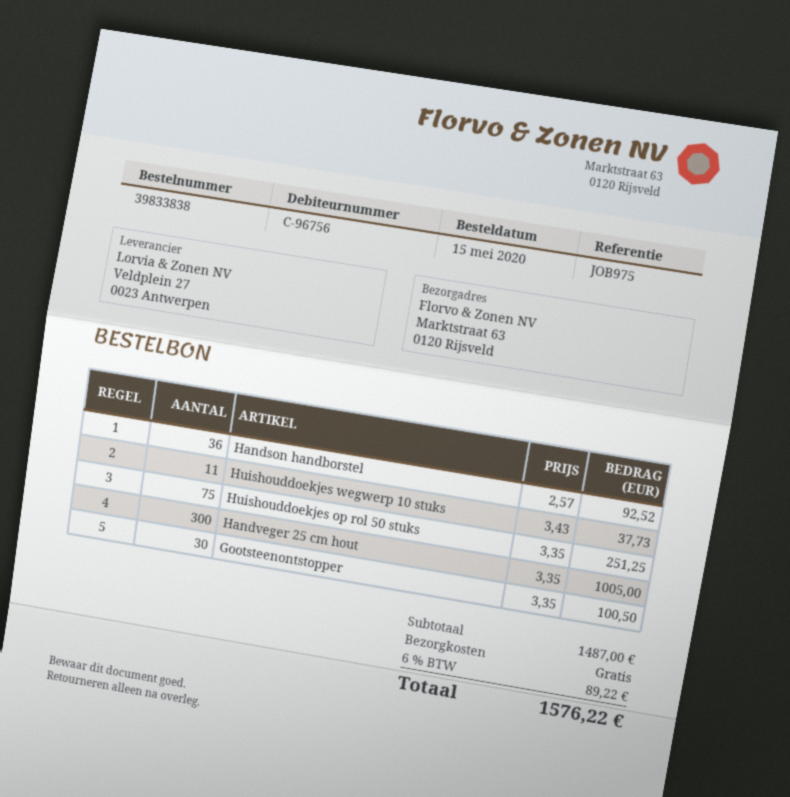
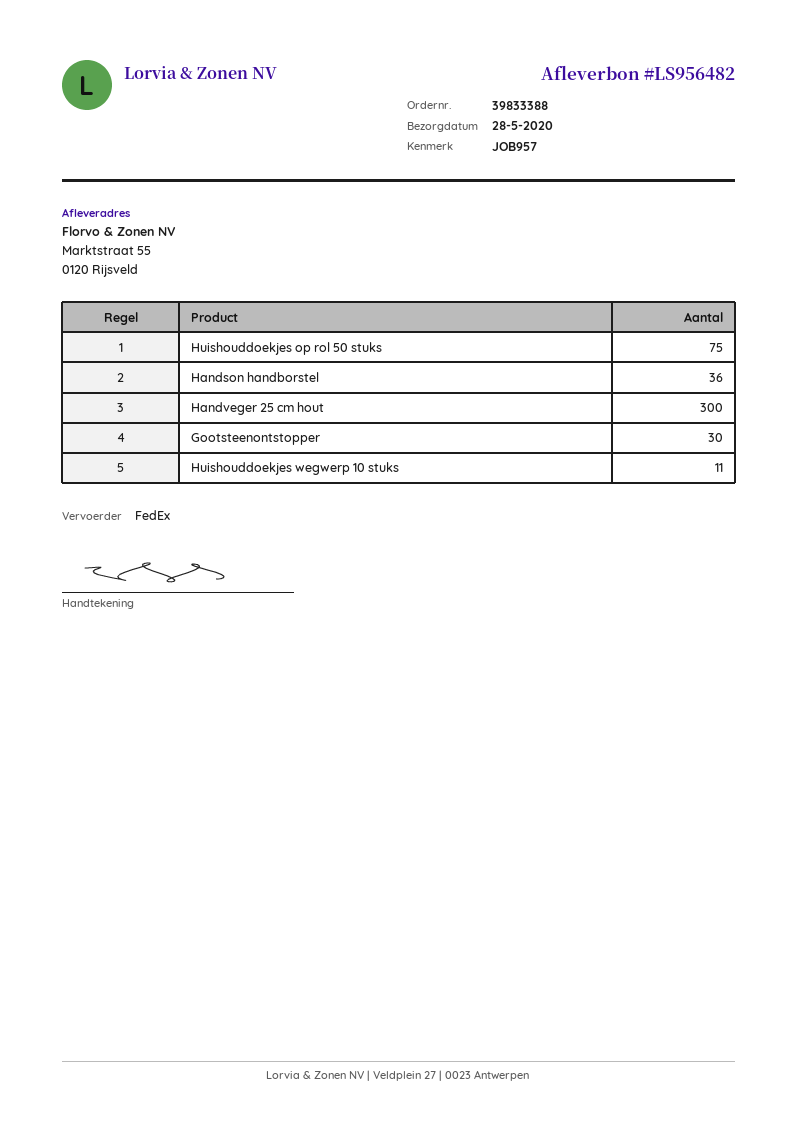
order number: 39833838 -> 39833388
reference: JOB975 -> JOB957
ship to: Marktstraat 63, 0120 Rijsveld -> Marktstraat 55, 0120 Rijsveld

